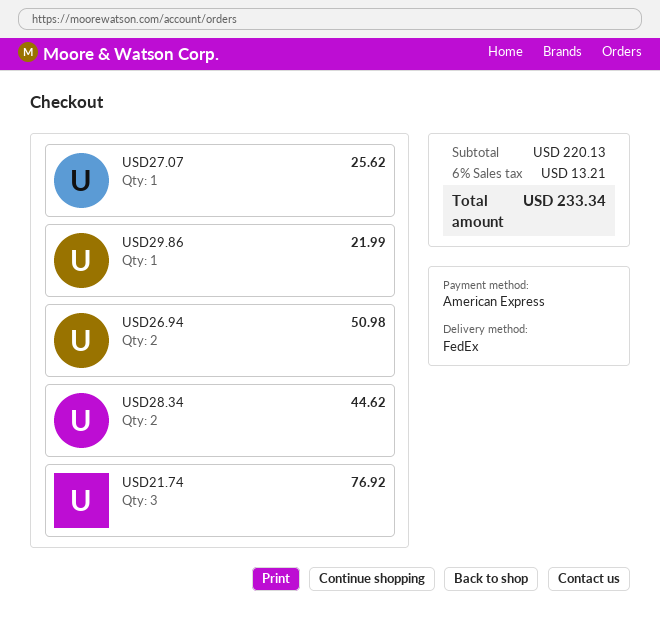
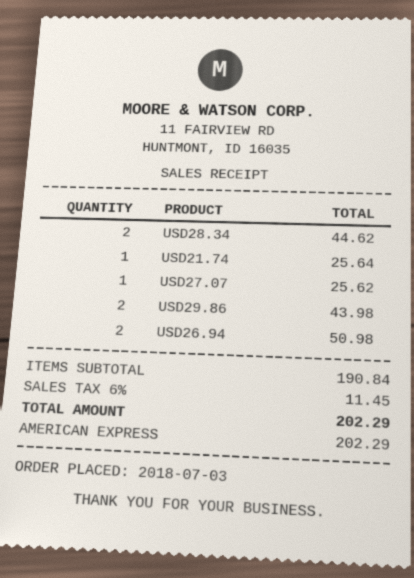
USD29.86: 1 for 21.99 -> 2 for 43.98
USD21.74: 3 for 76.92 -> 1 for 25.64
subtotal: 220.13 -> 190.84
tax: 6% = 13.21 -> 6% = 11.45
total: 233.34 -> 202.29

